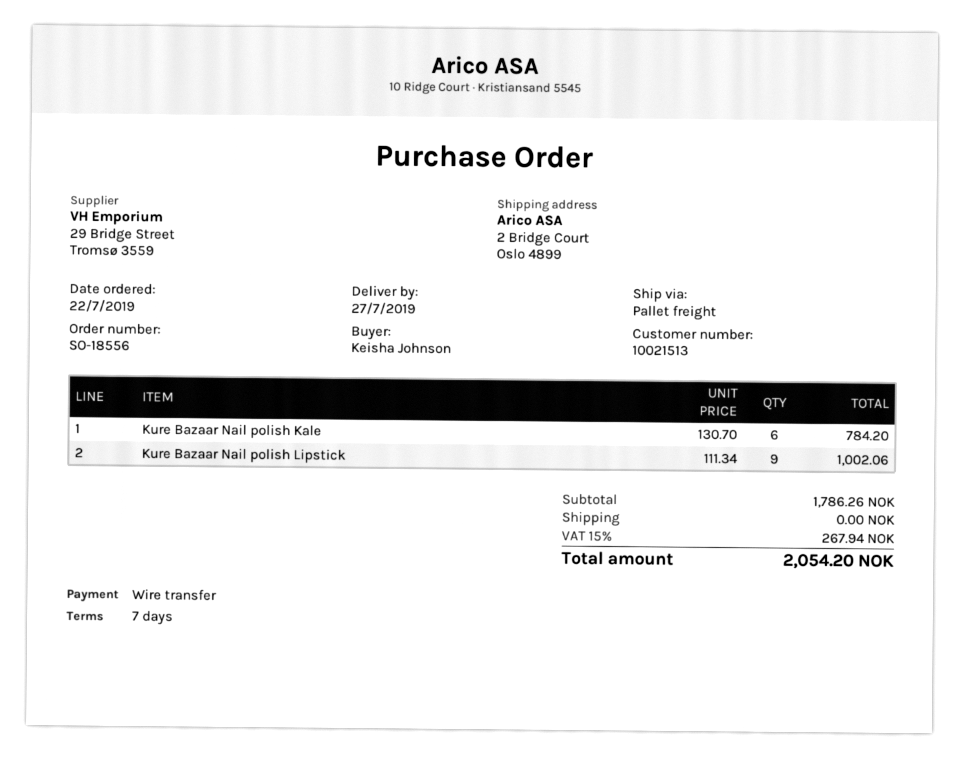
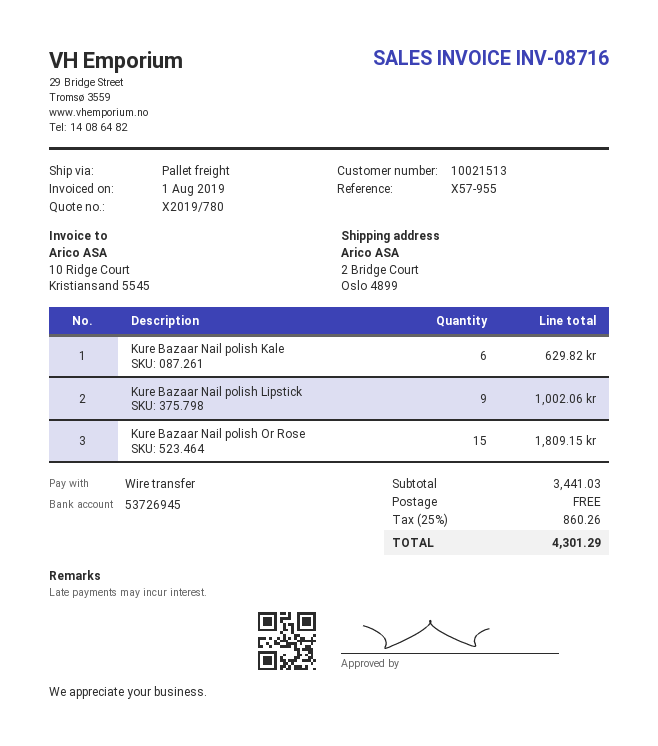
Kure Bazaar Nail polish Kale: 6 for 784.20 -> 6 for 629.82
Kure Bazaar Nail polish Or Rose: none -> 15 for 1809.15
subtotal: 1786.26 -> 3441.03
tax: 15% = 267.94 -> 25% = 860.26
total: 2054.20 -> 4301.29

